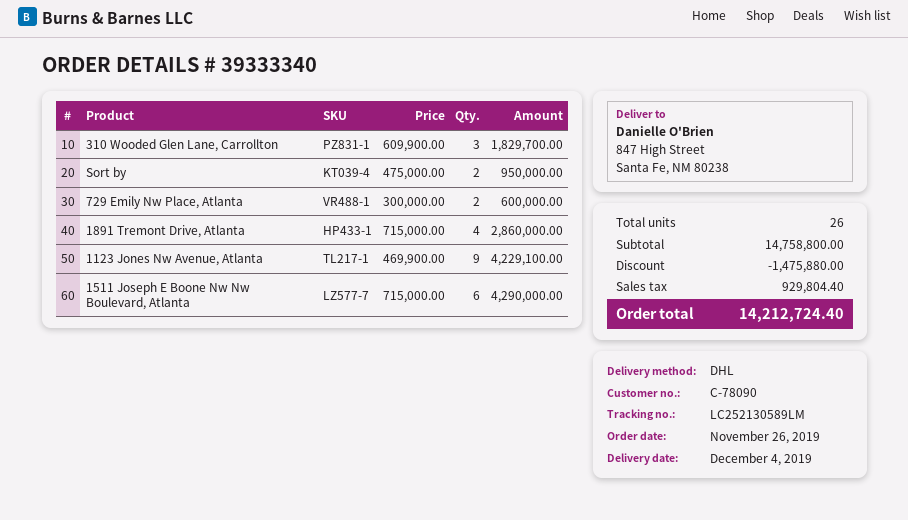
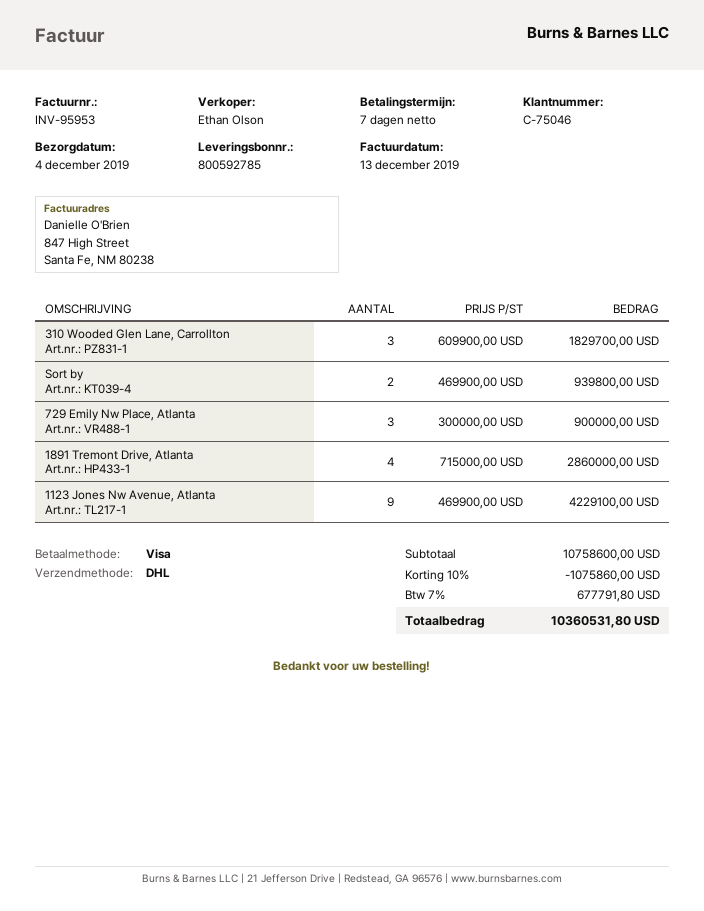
customer number: C-78090 -> C-75046
Sort by: 2 x 475000.00 = 950000.00 -> 2 x 469900.00 = 939800.00
729 Emily Nw Place, Atlanta: 2 x 300000.00 = 600000.00 -> 3 x 300000.00 = 900000.00
1511 Joseph E Boone Nw Nw Boulevard, Atlanta: 6 x 715000.00 = 4290000.00 -> none
subtotal: 14758800.00 -> 10758600.00
discount: 1475880.00 -> 1075860.00
tax: 929804.40 -> 677791.80
total: 14212724.40 -> 10360531.80

